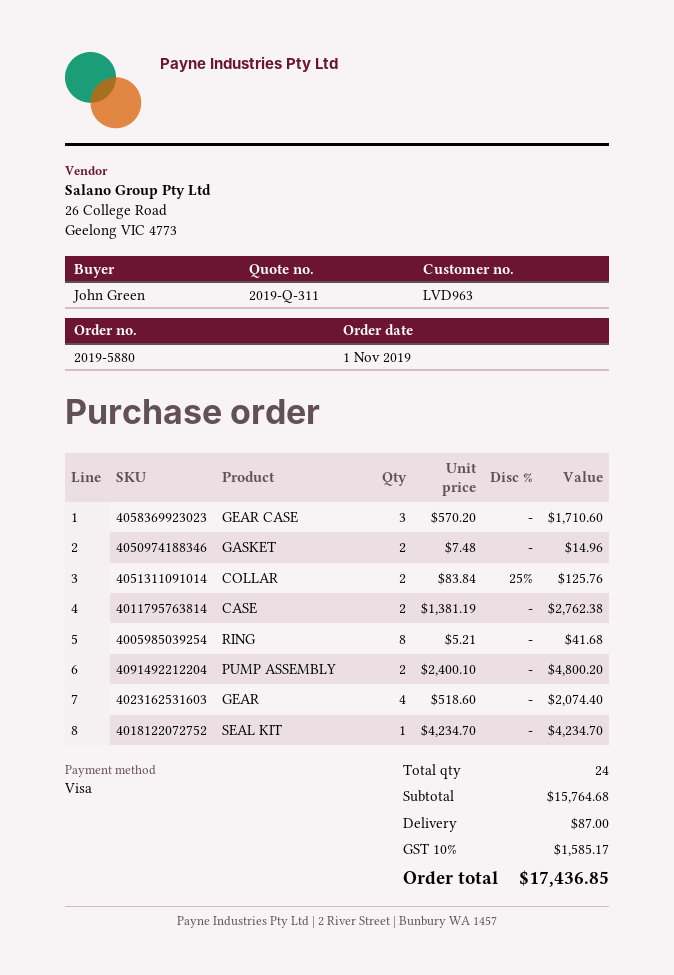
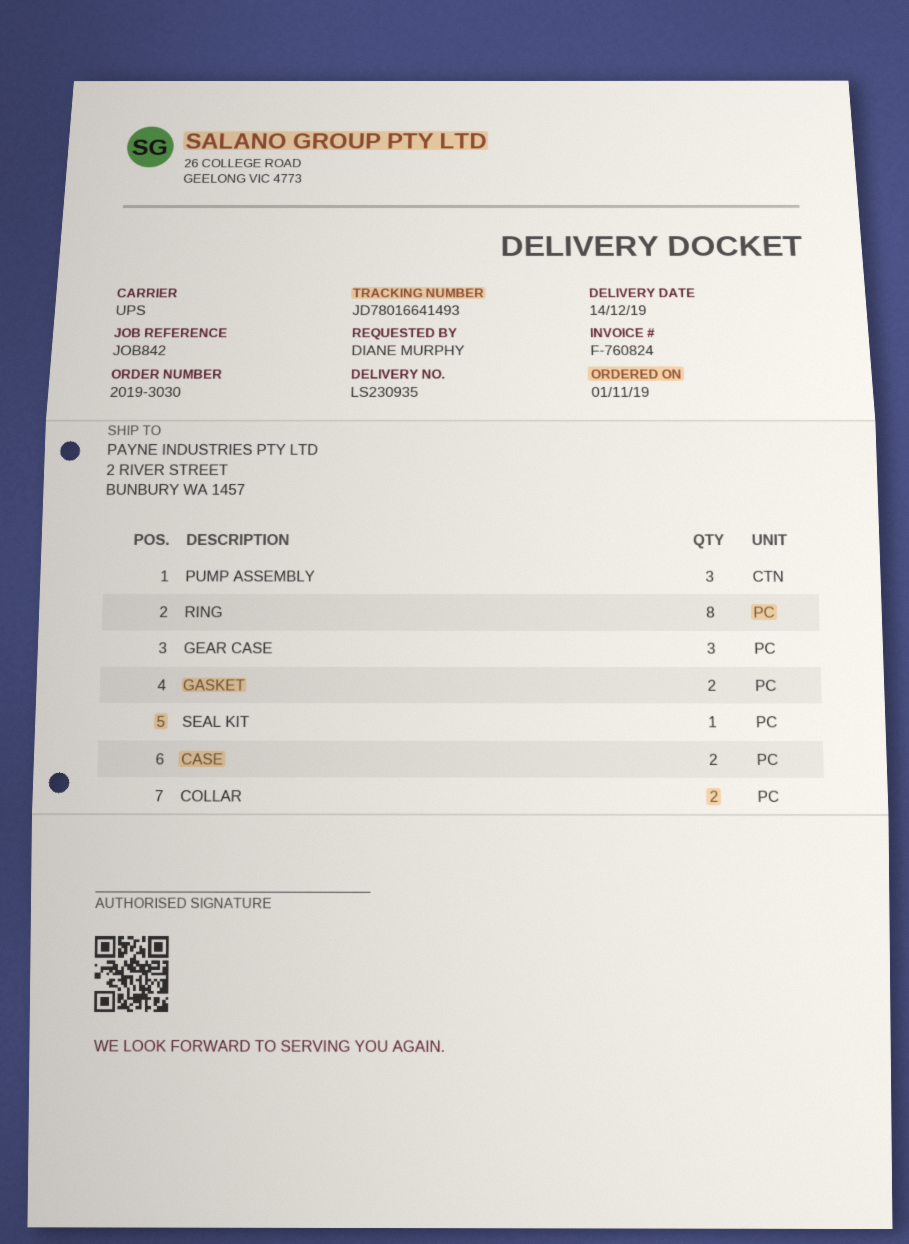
order number: 2019-5880 -> 2019-3030
ordered by: John Green -> DIANE MURPHY
PUMP ASSEMBLY: 2 -> 3
GEAR: 4 -> none

